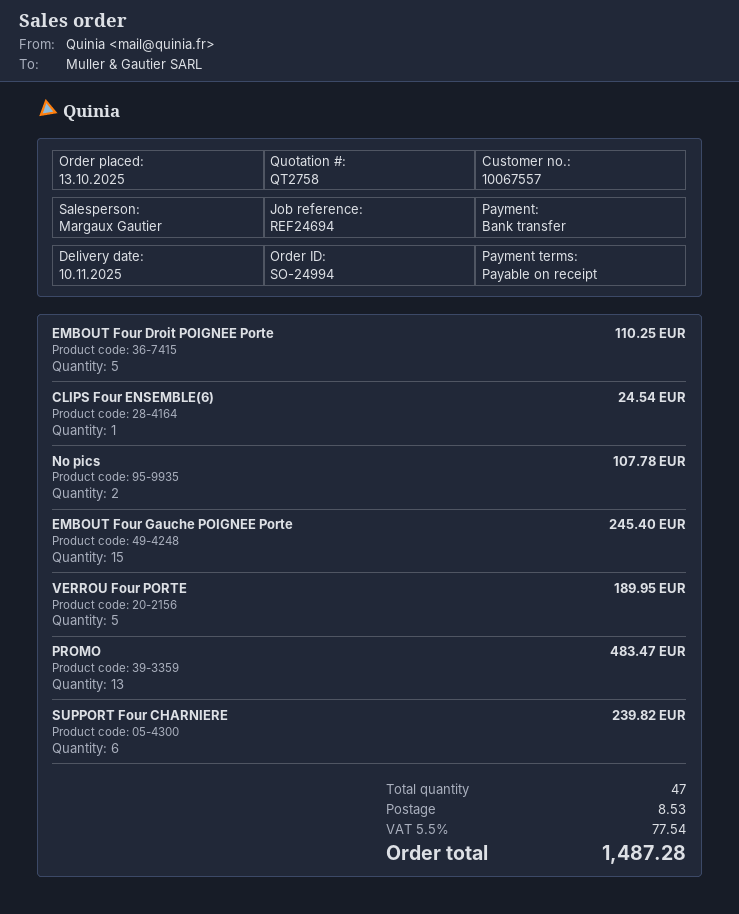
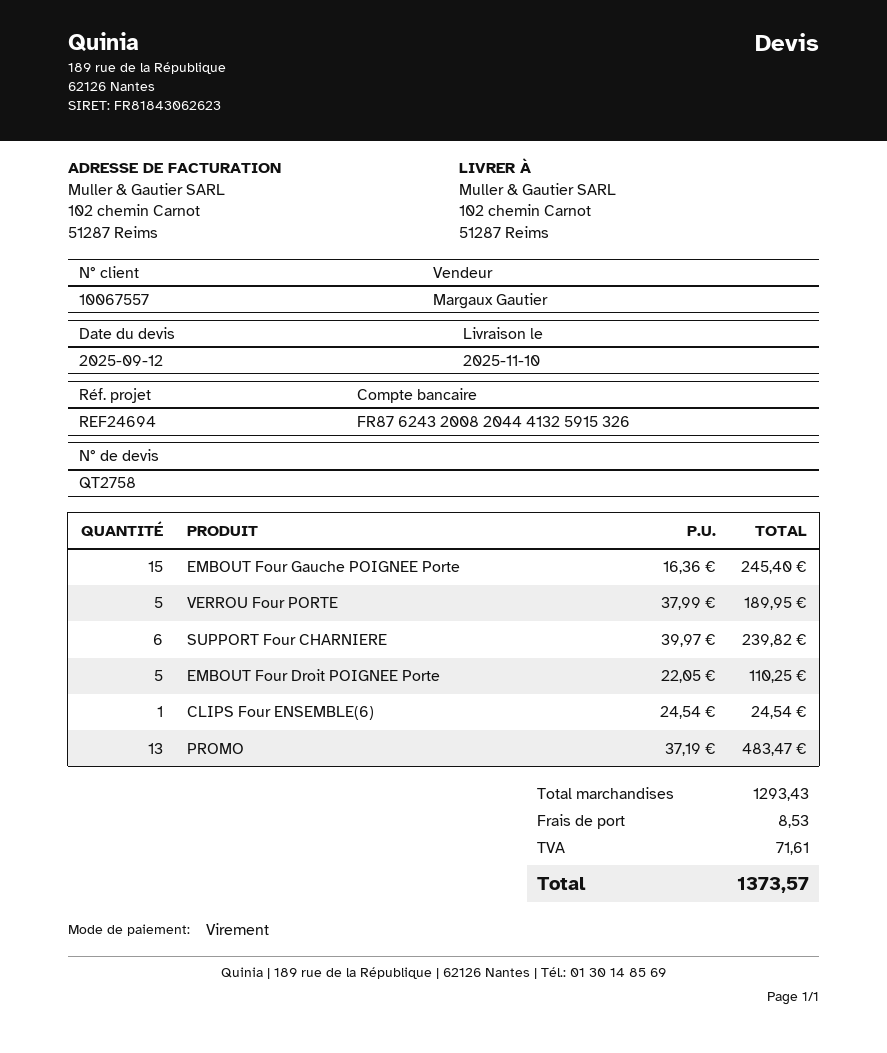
No pics: 2 for 107.78 -> none
tax: 77.54 -> 71.61
total: 1487.28 -> 1373.57

